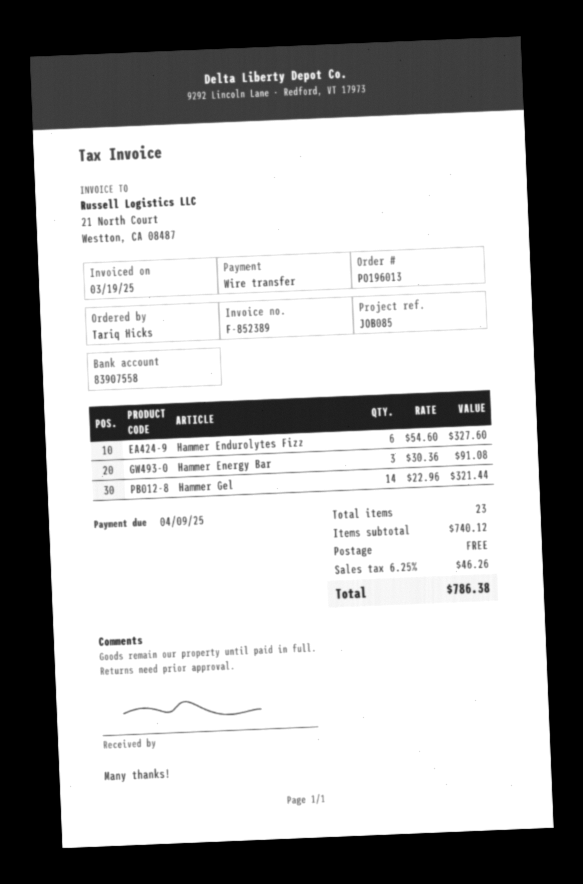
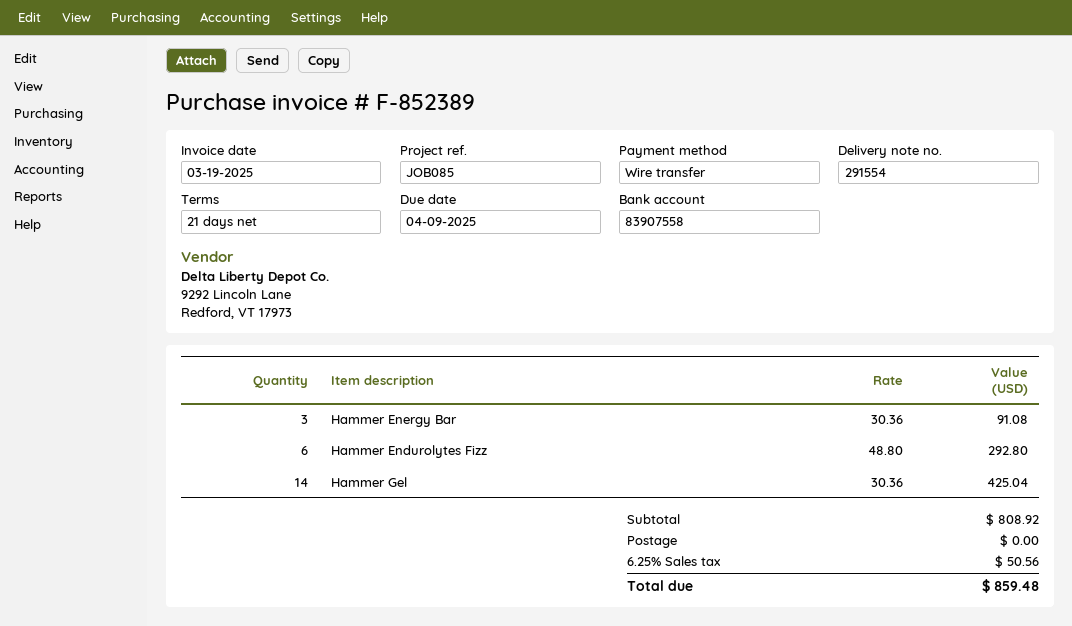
Hammer Endurolytes Fizz: 6 x 54.60 = 327.60 -> 6 x 48.80 = 292.80
Hammer Gel: 14 x 22.96 = 321.44 -> 14 x 30.36 = 425.04
subtotal: 740.12 -> 808.92
tax: 6.25% = 46.26 -> 6.25% = 50.56
total: 786.38 -> 859.48

